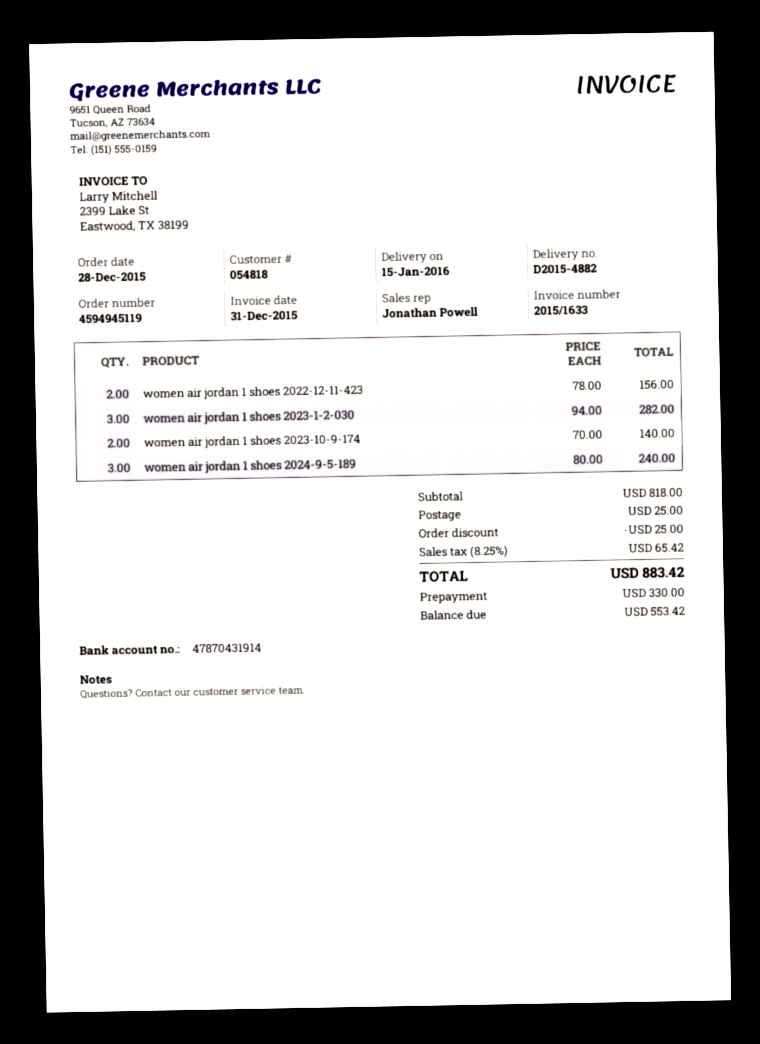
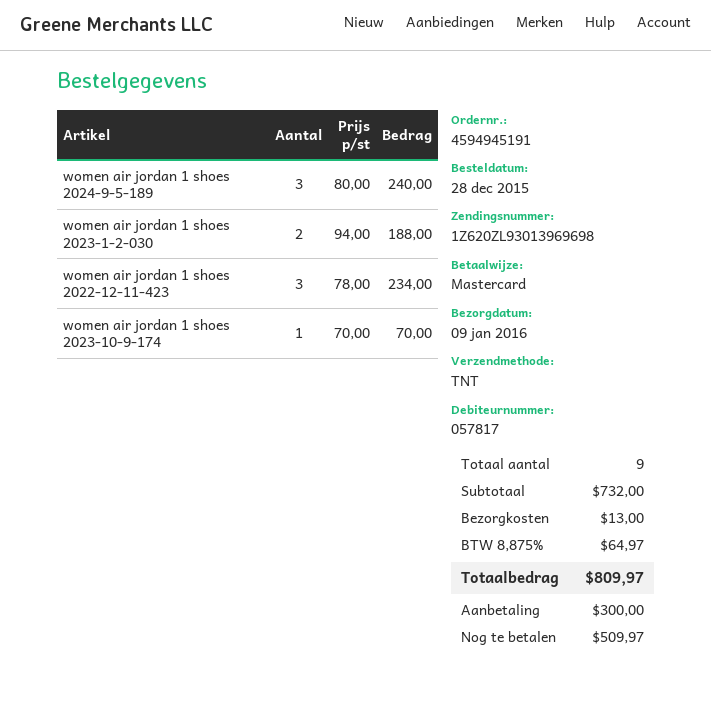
order number: 4594945119 -> 4594945191
delivery date: 2016-01-15 -> 2016-01-09
customer number: 054818 -> 057817
women air jordan 1 shoes 2022-12-11-423: 2 x 78.00 = 156.00 -> 3 x 78.00 = 234.00
women air jordan 1 shoes 2023-1-2-030: 3 x 94.00 = 282.00 -> 2 x 94.00 = 188.00
women air jordan 1 shoes 2023-10-9-174: 2 x 70.00 = 140.00 -> 1 x 70.00 = 70.00
subtotal: 818.00 -> 732.00
discount: 25.00 -> none
shipping: 25.00 -> 13.00
tax: 8.25% = 65.42 -> 8.875% = 64.97
total: 883.42 -> 809.97
deposit: 330.00 -> 300.00
balance: 553.42 -> 509.97

